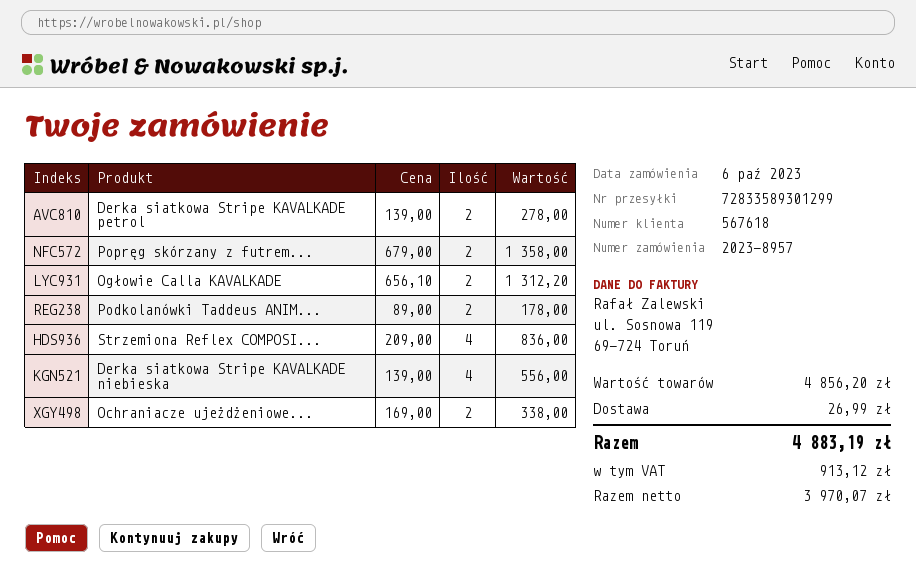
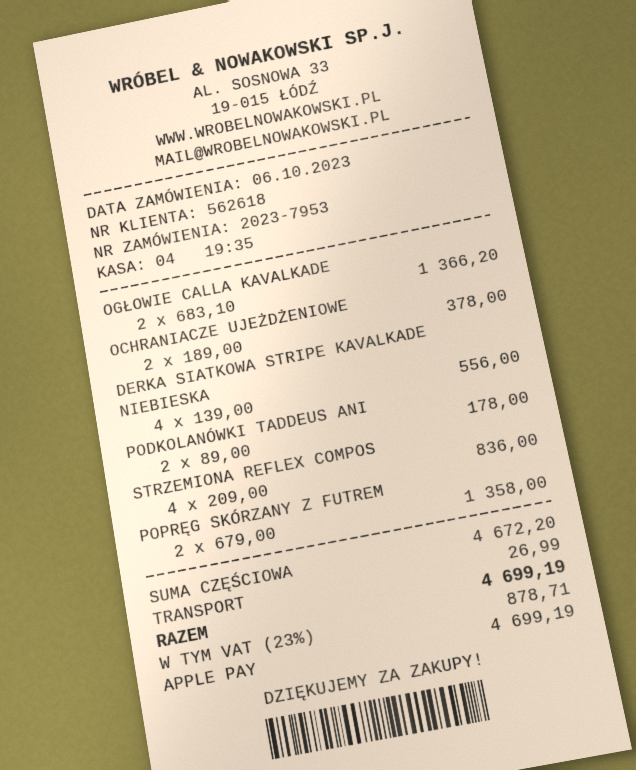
order number: 2023-8957 -> 2023-7953
customer number: 567618 -> 562618
Derka siatkowa Stripe KAVALKADE petrol: 2 x 139.00 = 278.00 -> none
Ogłowie Calla KAVALKADE: 2 x 656.10 = 1312.20 -> 2 x 683.10 = 1366.20
Ochraniacze ujeżdżeniowe...: 2 x 169.00 = 338.00 -> 2 x 189.00 = 378.00
subtotal: 4856.20 -> 4672.20
tax: 913.12 -> 878.71
total: 4883.19 -> 4699.19

